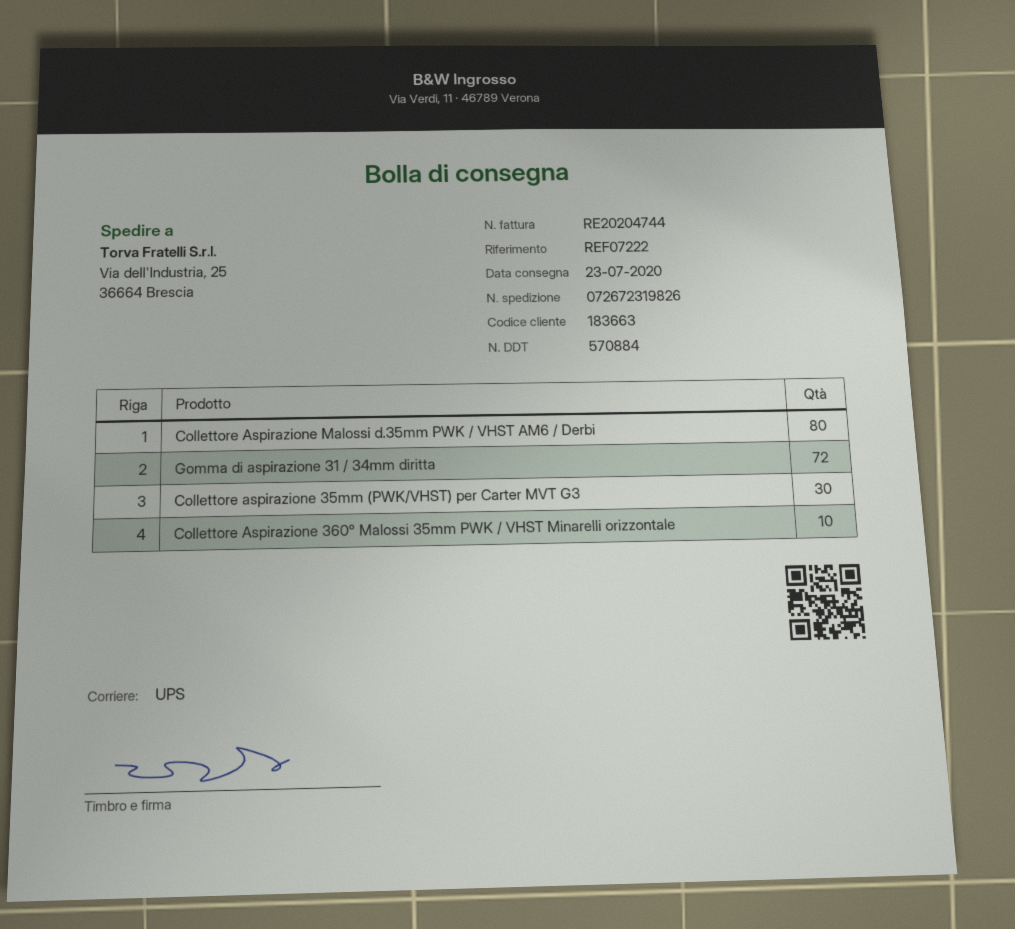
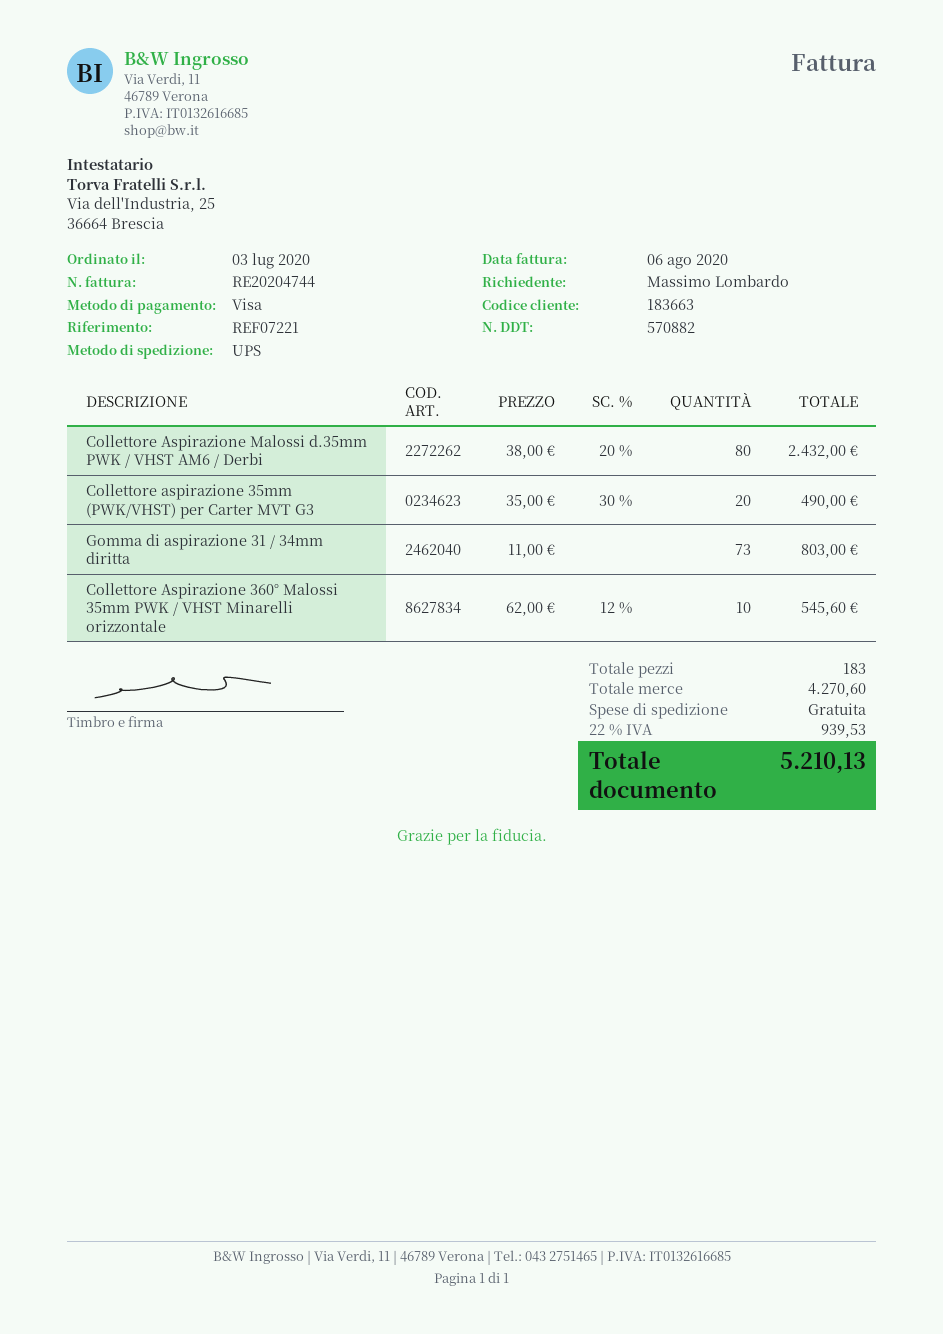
delivery note number: 570884 -> 570882
reference: REF07222 -> REF07221
Gomma di aspirazione 31 / 34mm diritta: 72 -> 73
Collettore aspirazione 35mm (PWK/VHST) per Carter MVT G3: 30 -> 20

